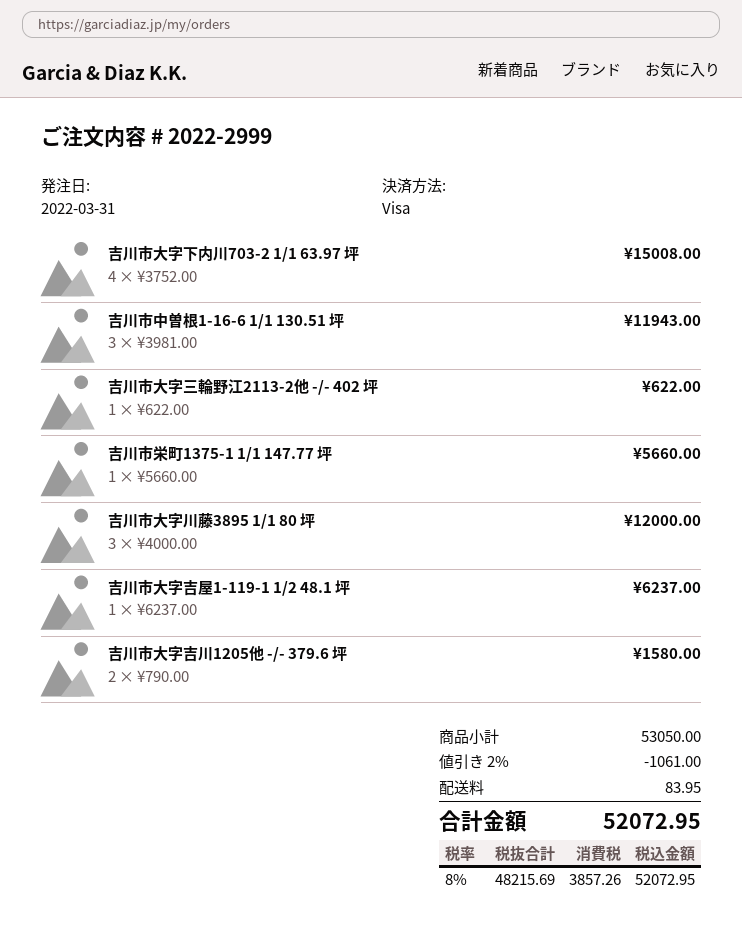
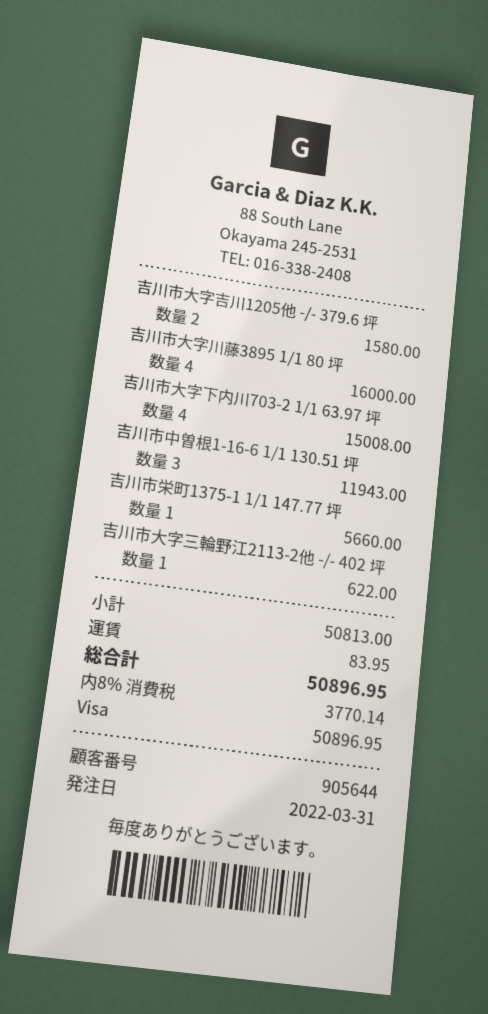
吉川市大字川藤3895 1/1 80 坪: 3 for 12000.00 -> 4 for 16000.00
吉川市大字吉屋1-119-1 1/2 48.1 坪: 1 for 6237.00 -> none
subtotal: 53050.00 -> 50813.00
discount: 2% = 1061.00 -> none
tax: 8% = 3857.26 -> 8% = 3770.14
total: 52072.95 -> 50896.95

